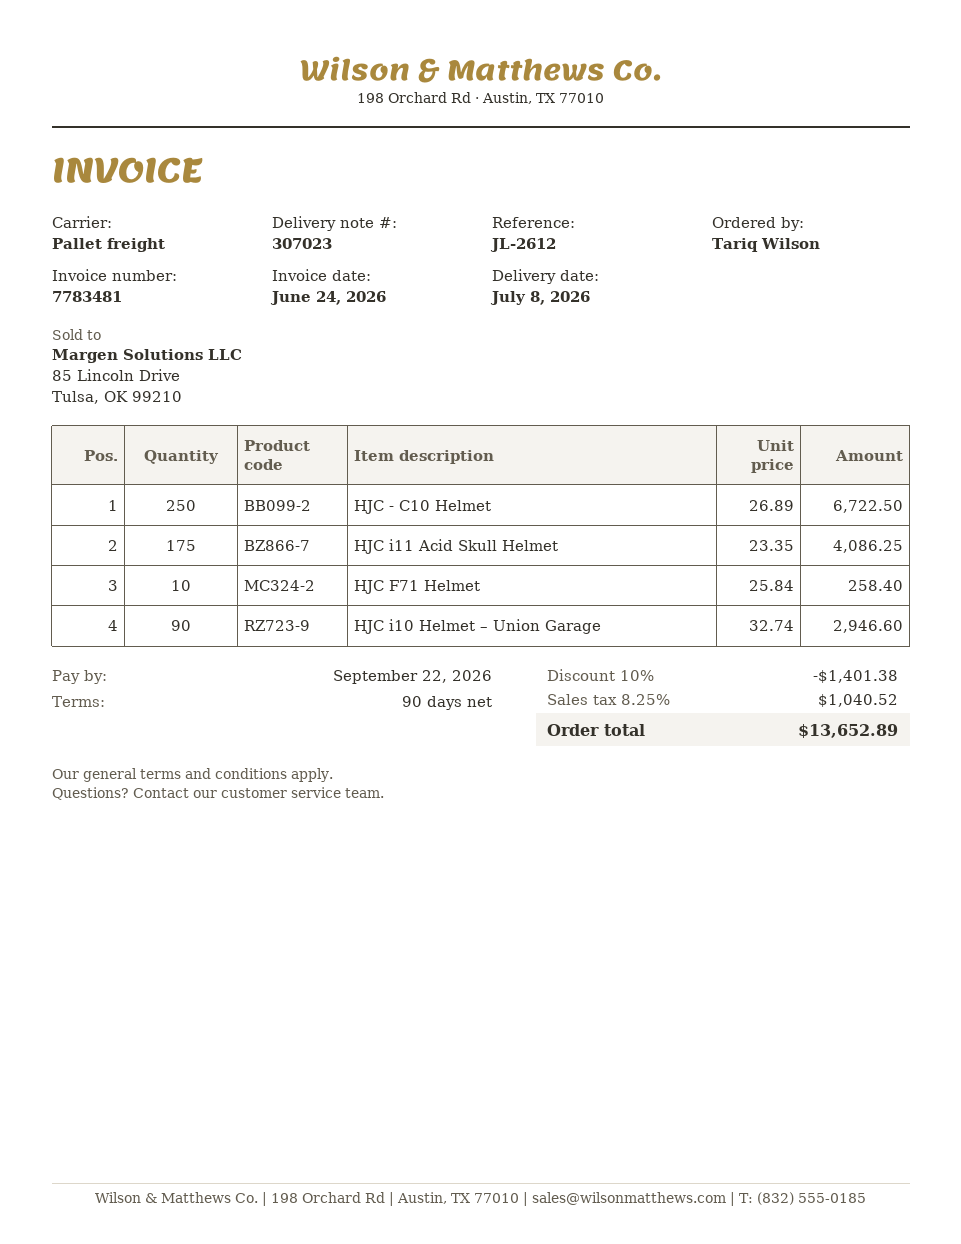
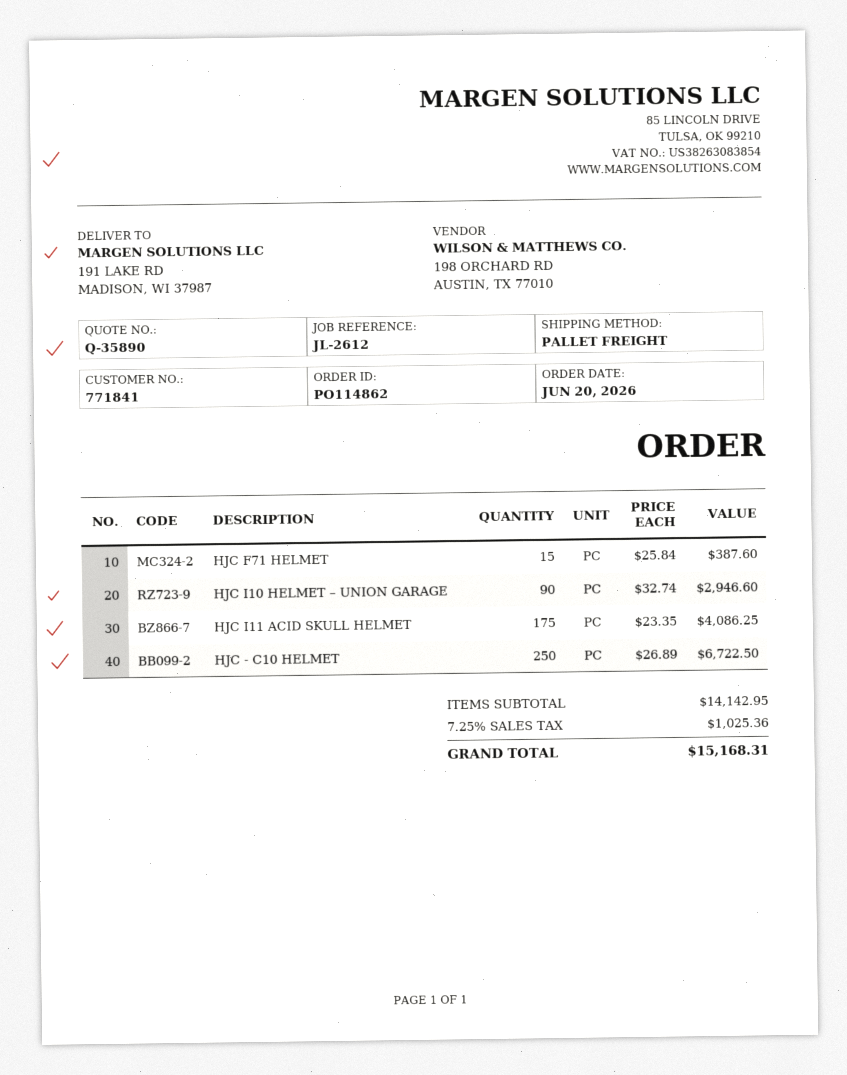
HJC F71 Helmet: 10 x 25.84 = 258.40 -> 15 x 25.84 = 387.60
discount: 10% = 1401.38 -> none
tax: 8.25% = 1040.52 -> 7.25% = 1025.36
total: 13652.89 -> 15168.31

